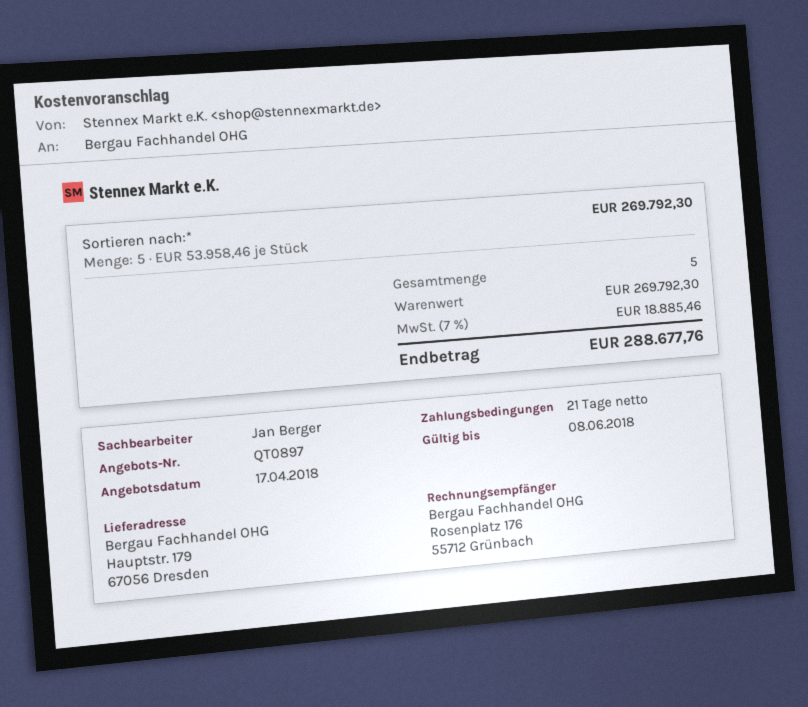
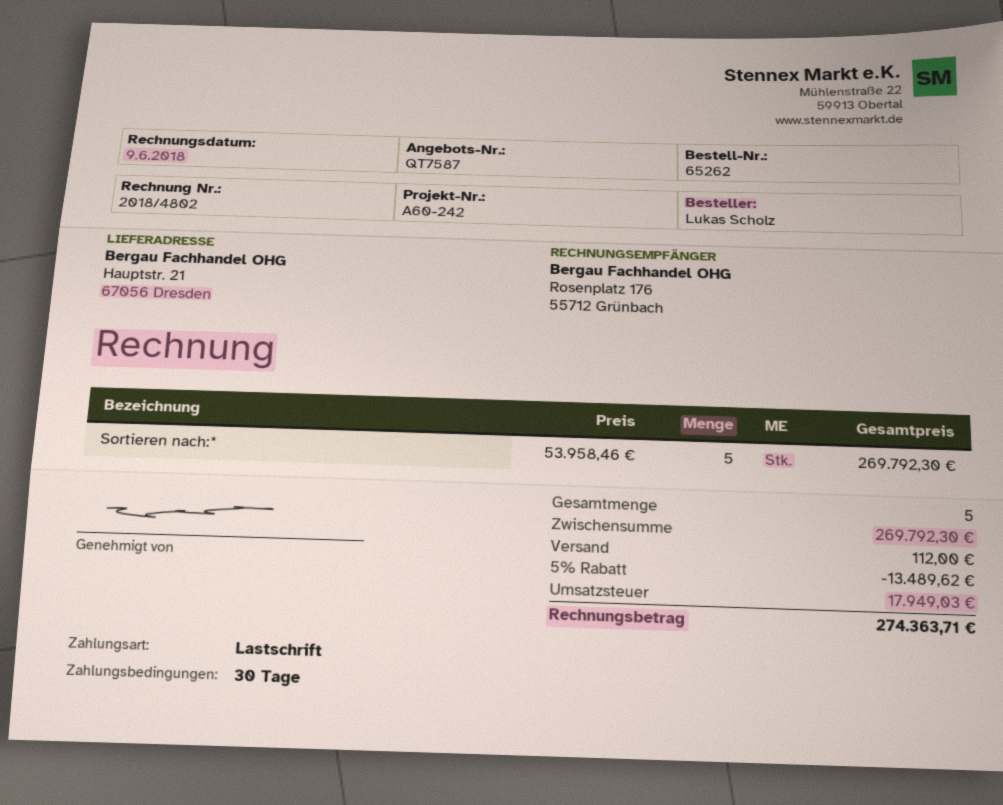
quote number: QT0897 -> QT7587
payment terms: 21 days -> 30 days
ship to: Hauptstr. 179, 67056 Dresden -> Hauptstr. 21, 67056 Dresden
discount: none -> 5% = 13489.62
shipping: none -> 112.00
tax: 18885.46 -> 17949.03
total: 288677.76 -> 274363.71

